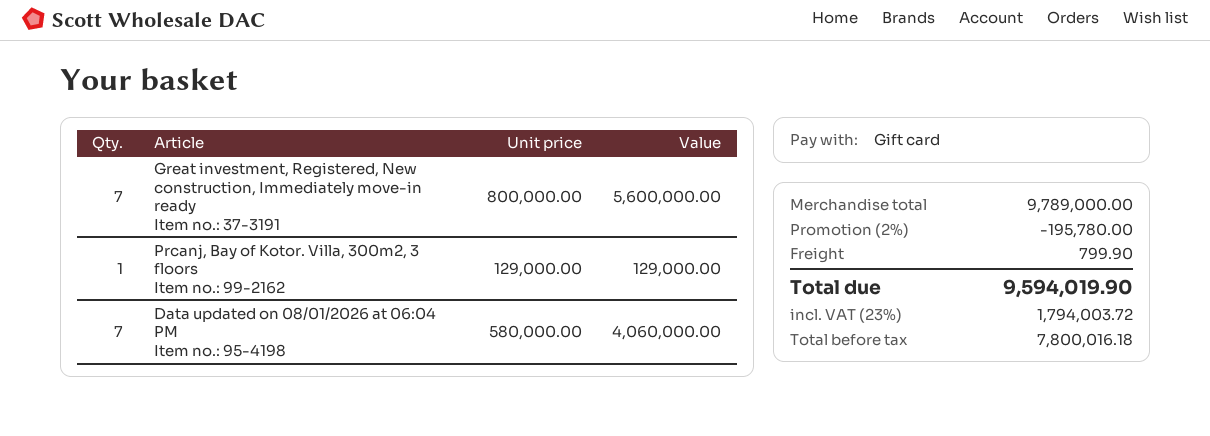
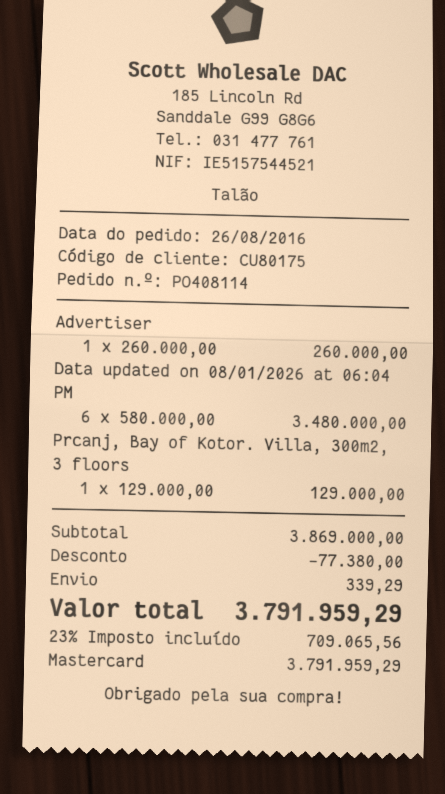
payment method: gift card -> Mastercard
Great investment, Registered, New construction, Immediately move-in ready: 7 x 800000.00 = 5600000.00 -> none
Data updated on 08/01/2026 at 06:04 PM: 7 x 580000.00 = 4060000.00 -> 6 x 580000.00 = 3480000.00
Advertiser: none -> 1 x 260000.00 = 260000.00
subtotal: 9789000.00 -> 3869000.00
discount: 195780.00 -> 77380.00
shipping: 799.90 -> 339.29
tax: 23% = 1794003.72 -> 23% = 709065.56
total: 9594019.90 -> 3791959.29

